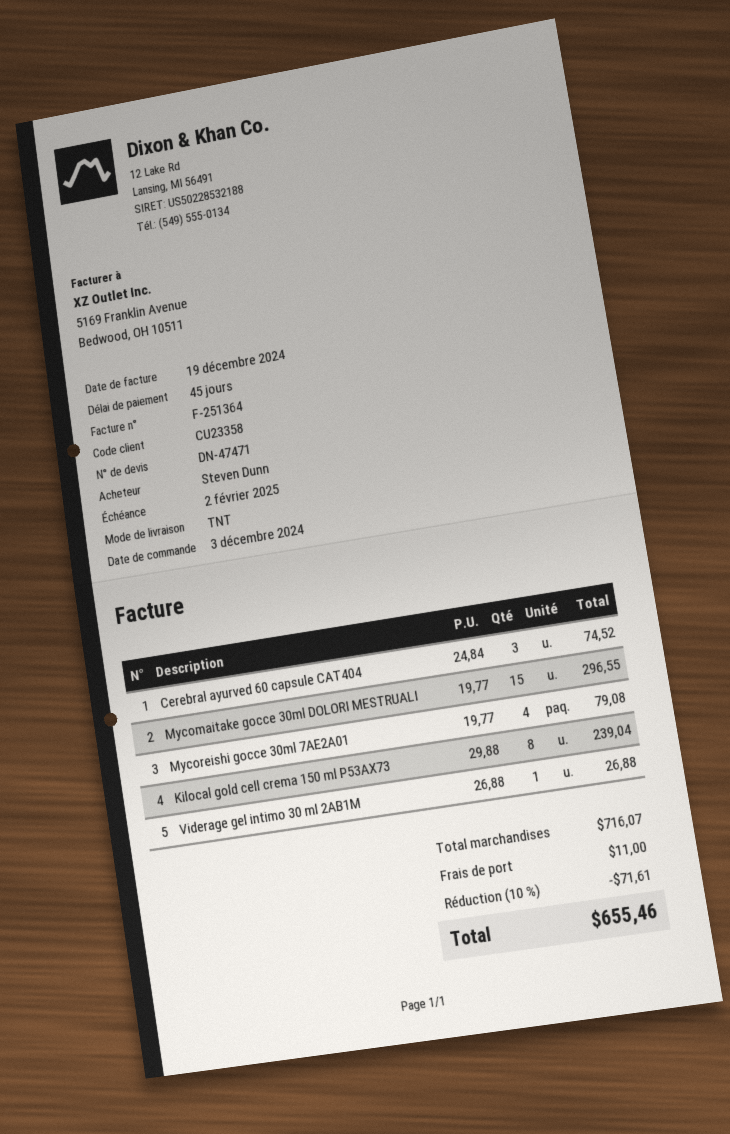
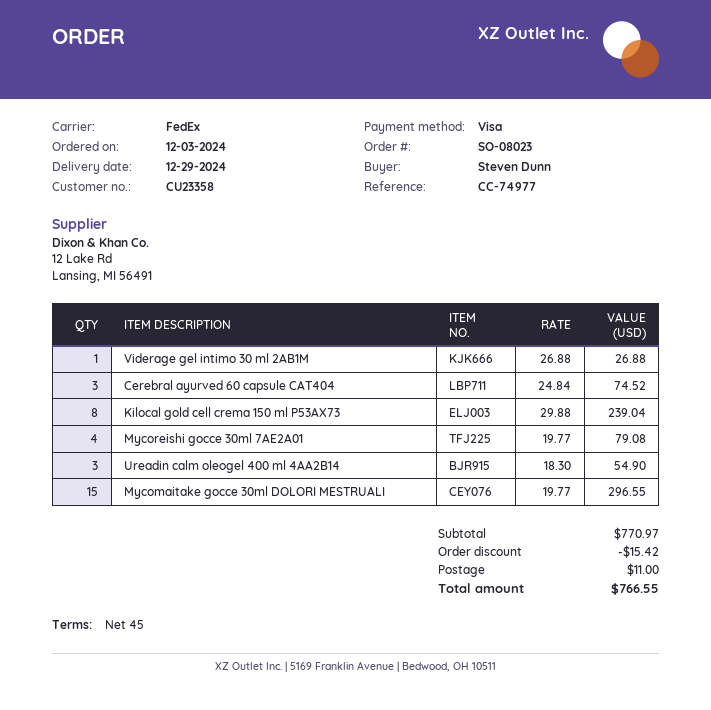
shipping method: TNT -> FedEx
Ureadin calm oleogel 400 ml 4AA2B14: none -> 3 x 18.30 = 54.90
subtotal: 716.07 -> 770.97
discount: 71.61 -> 15.42
total: 655.46 -> 766.55

